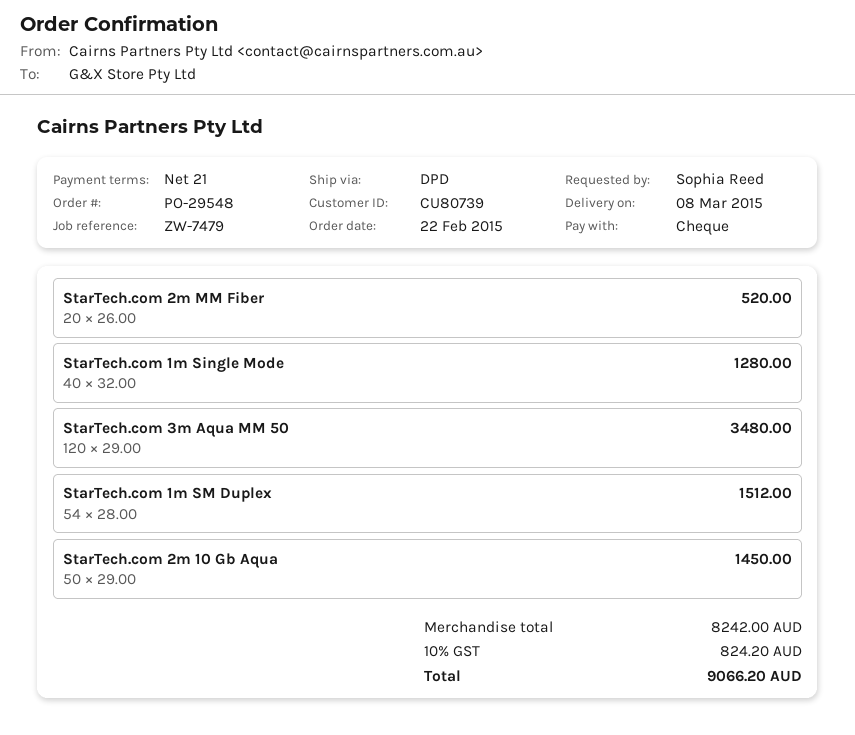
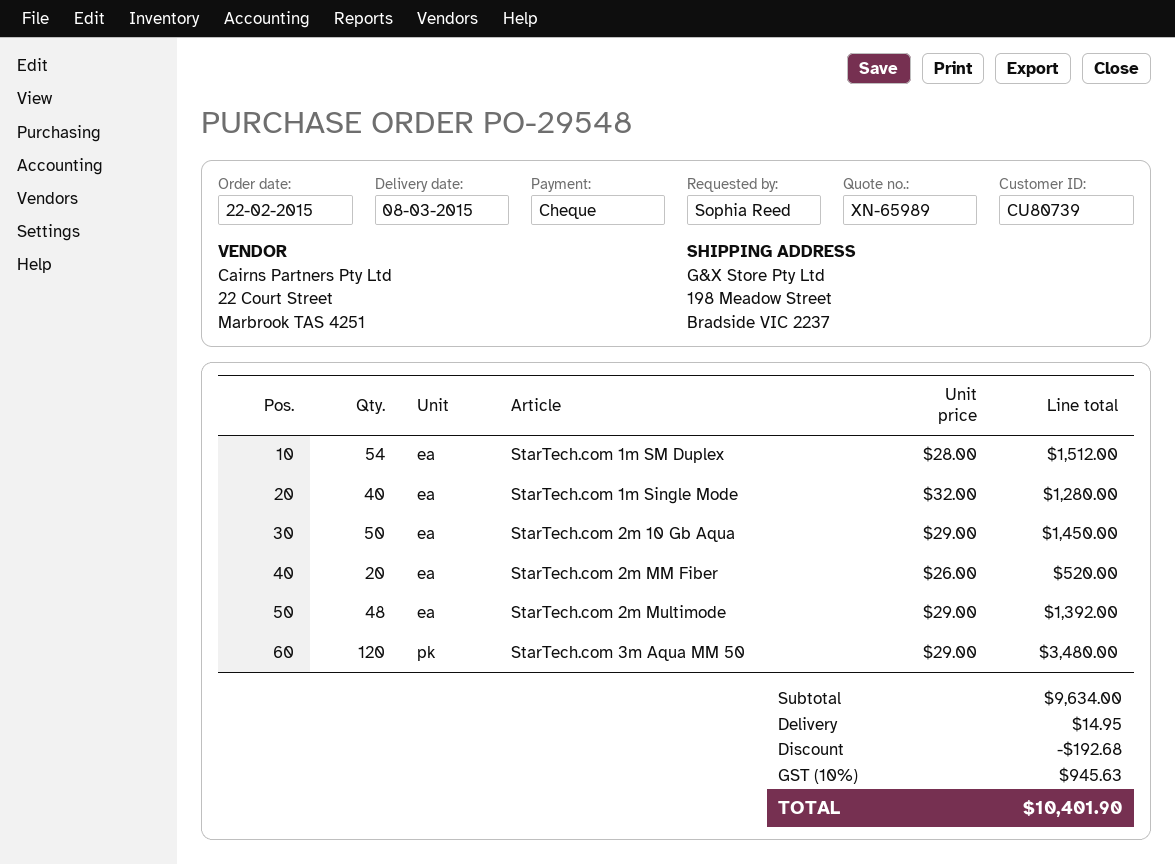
StarTech.com 2m Multimode: none -> 48 x 29.00 = 1392.00
subtotal: 8242.00 -> 9634.00
discount: none -> 192.68
shipping: none -> 14.95
tax: 10% = 824.20 -> 10% = 945.63
total: 9066.20 -> 10401.90

